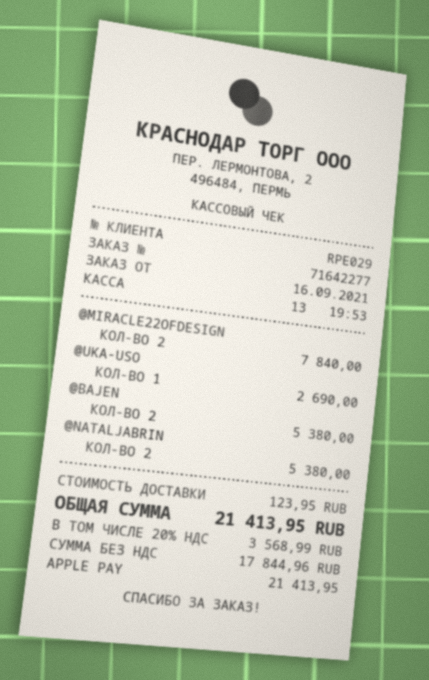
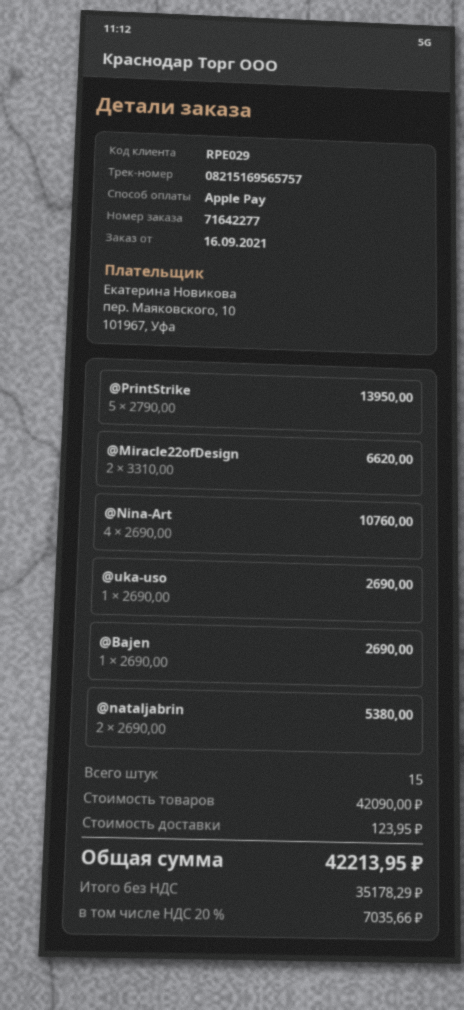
@MIRACLE22OFDESIGN: 2 for 7840.00 -> 2 for 6620.00
@BAJEN: 2 for 5380.00 -> 1 for 2690.00
@PrintStrike: none -> 5 for 13950.00
@Nina-Art: none -> 4 for 10760.00
net: 17844.96 -> 35178.29
tax: 20% = 3568.99 -> 20% = 7035.66
total: 21413.95 -> 42213.95

